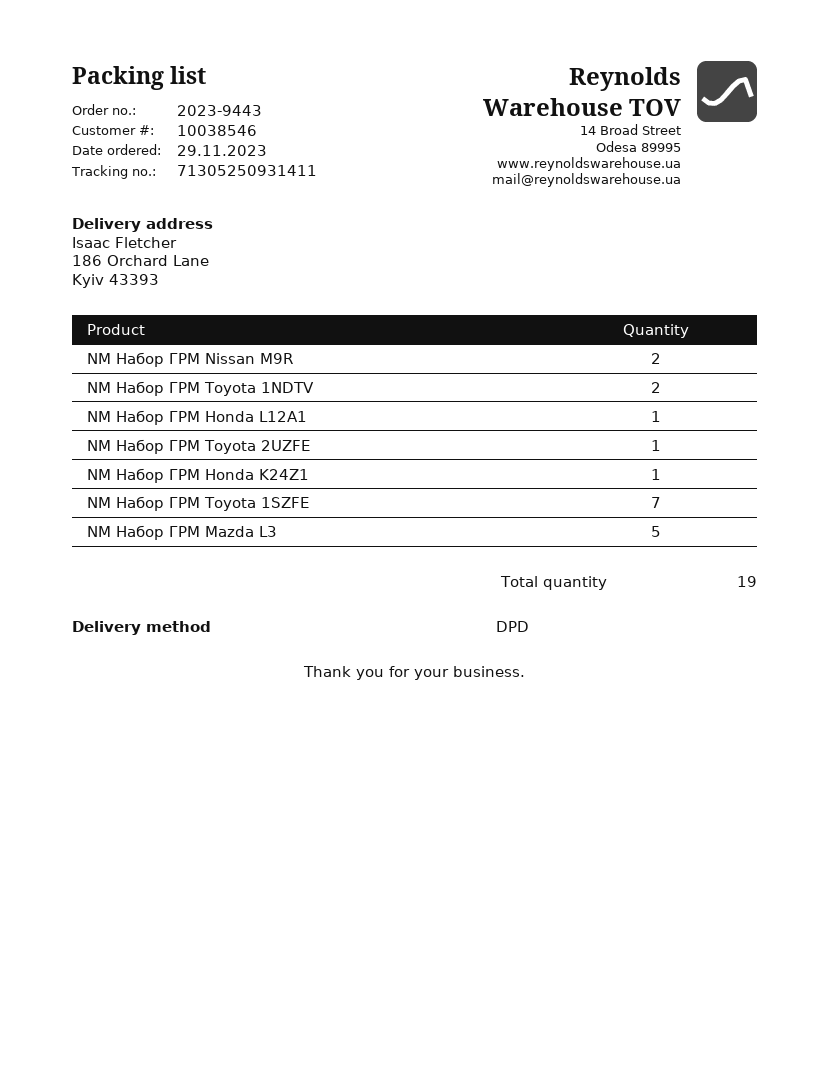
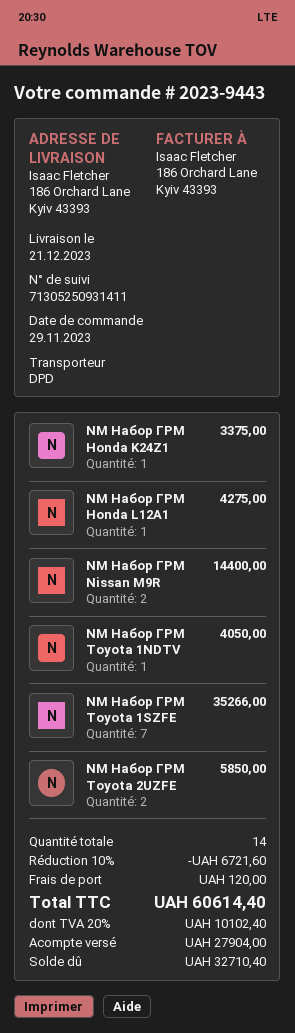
NM Набор ГРМ Toyota 1NDTV: 2 -> 1
NM Набор ГРМ Toyota 2UZFE: 1 -> 2
NM Набор ГРМ Mazda L3: 5 -> none
total quantity: 19 -> 14

